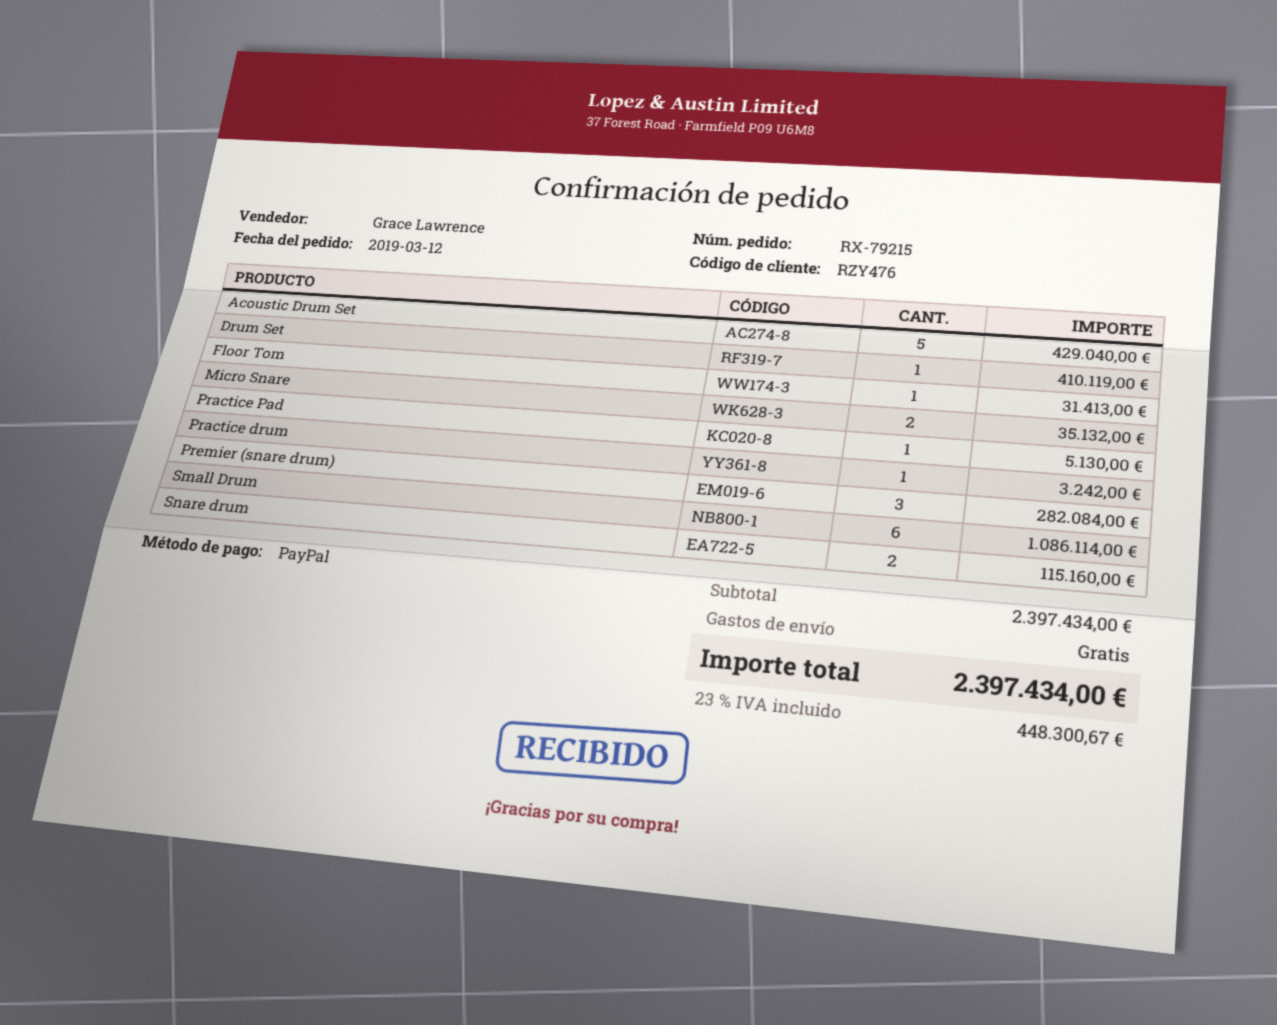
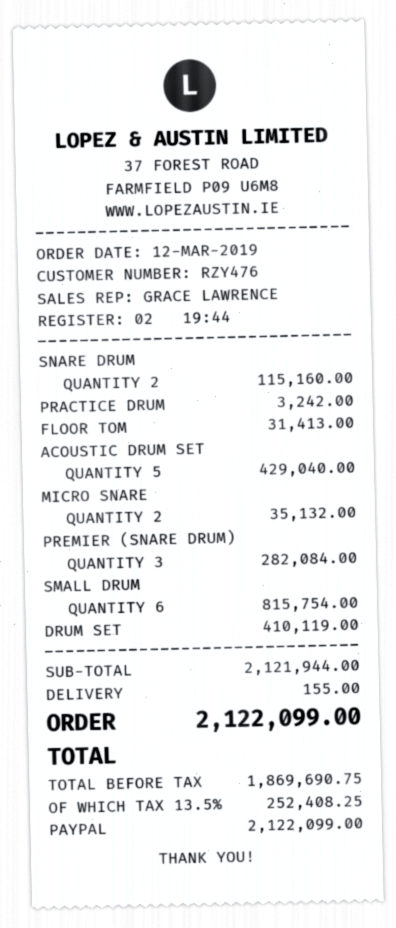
Practice Pad: 1 for 5130.00 -> none
Small Drum: 6 for 1086114.00 -> 6 for 815754.00
subtotal: 2397434.00 -> 2121944.00
shipping: 0.00 -> 155.00
tax: 23% = 448300.67 -> 13.5% = 252408.25
total: 2397434.00 -> 2122099.00

